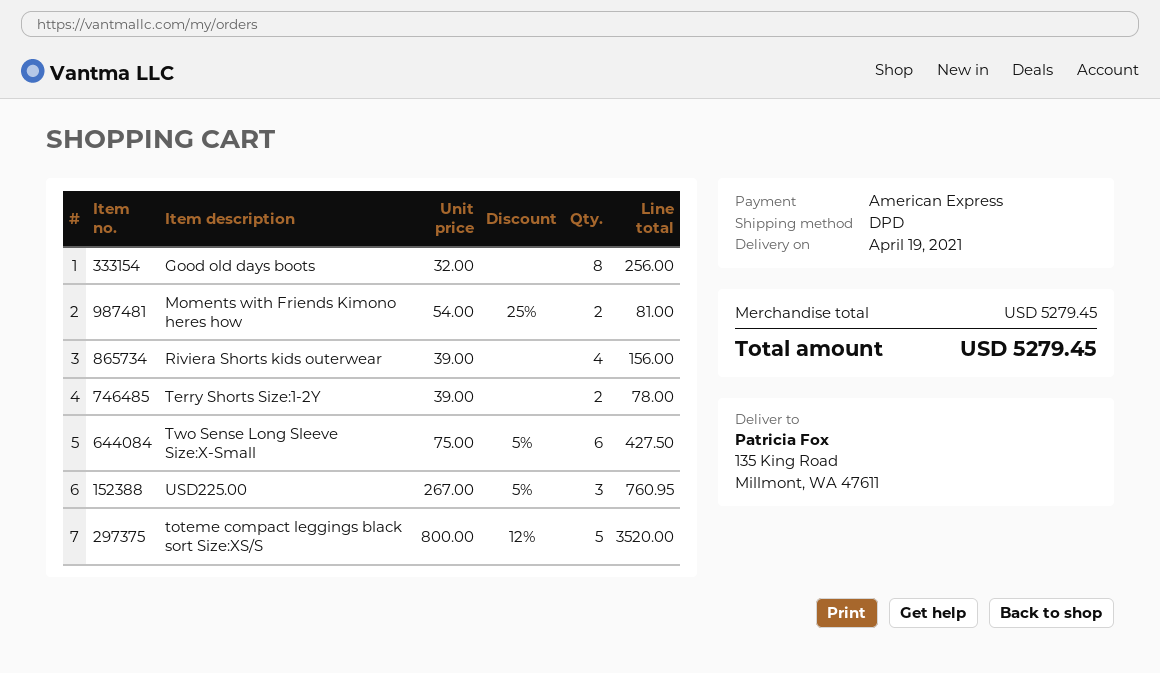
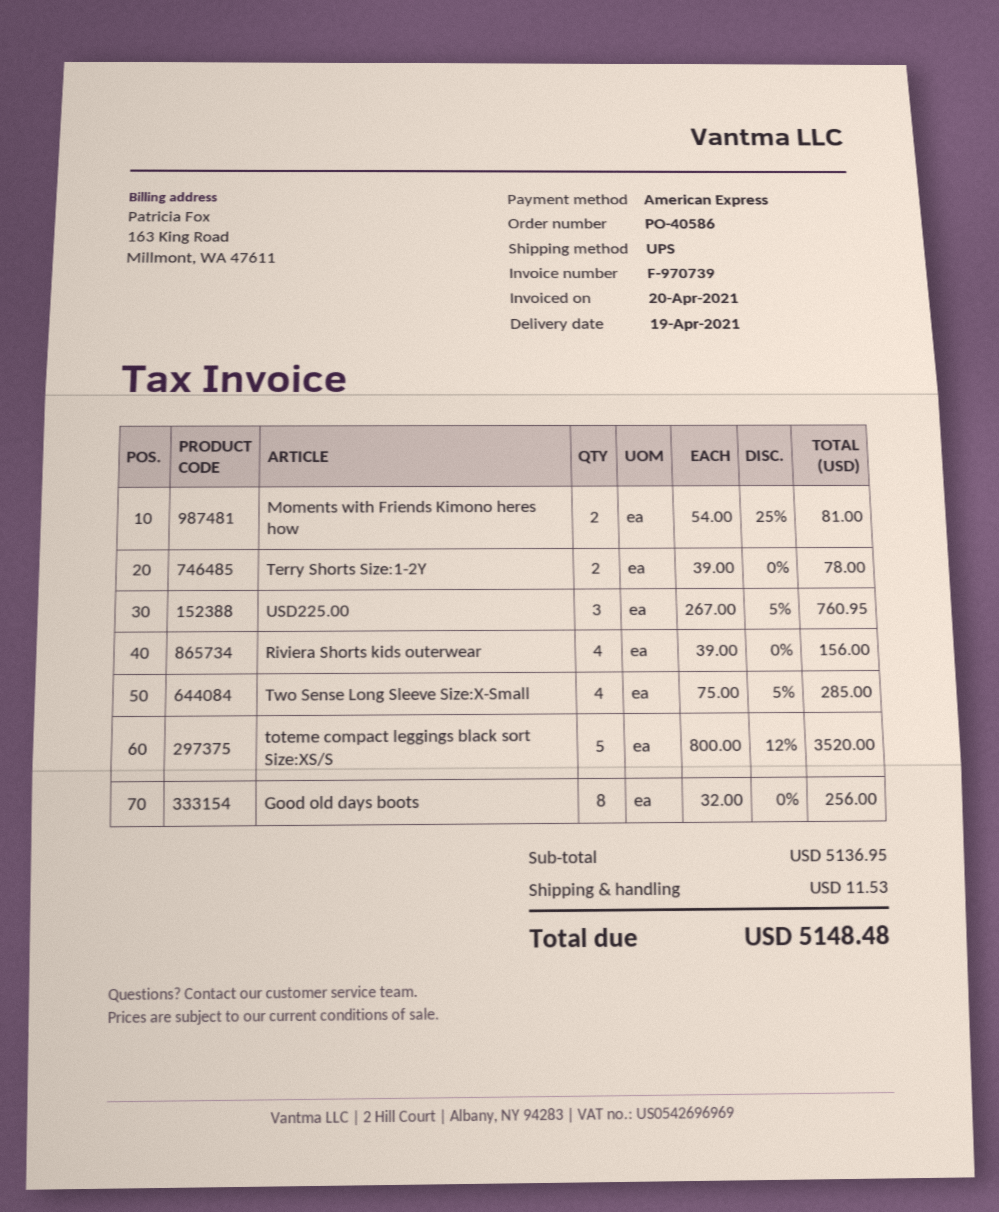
shipping method: DPD -> UPS
Two Sense Long Sleeve Size:X-Small: 6 x 75.00 - 5% = 427.50 -> 4 x 75.00 - 5% = 285.00
subtotal: 5279.45 -> 5136.95
shipping: none -> 11.53
total: 5279.45 -> 5148.48

